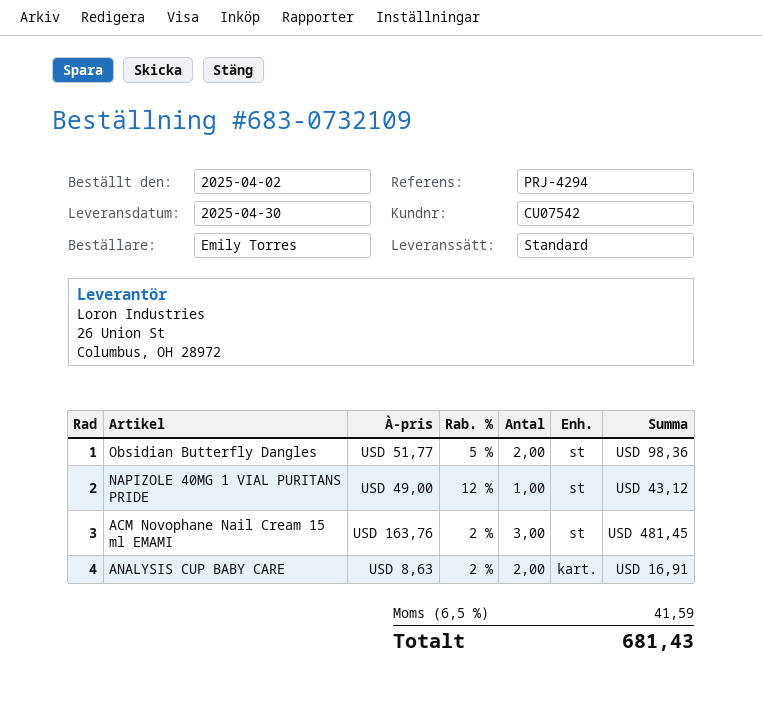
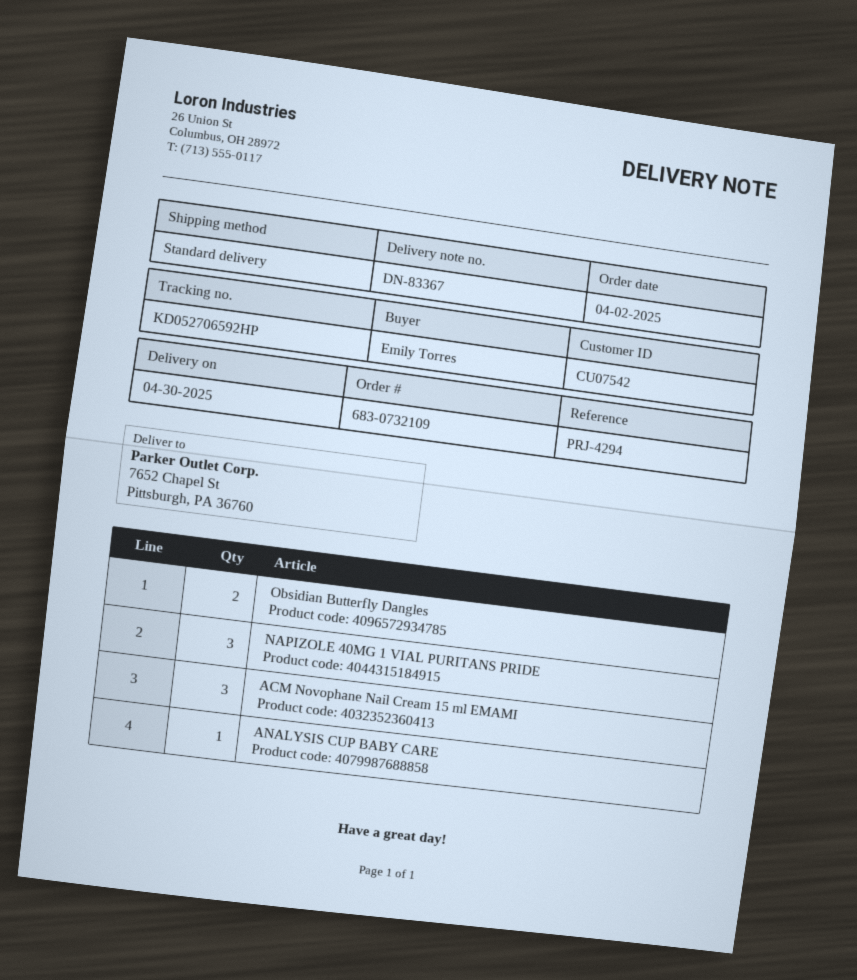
NAPIZOLE 40MG 1 VIAL PURITANS PRIDE: 1 -> 3
ANALYSIS CUP BABY CARE: 2 -> 1

